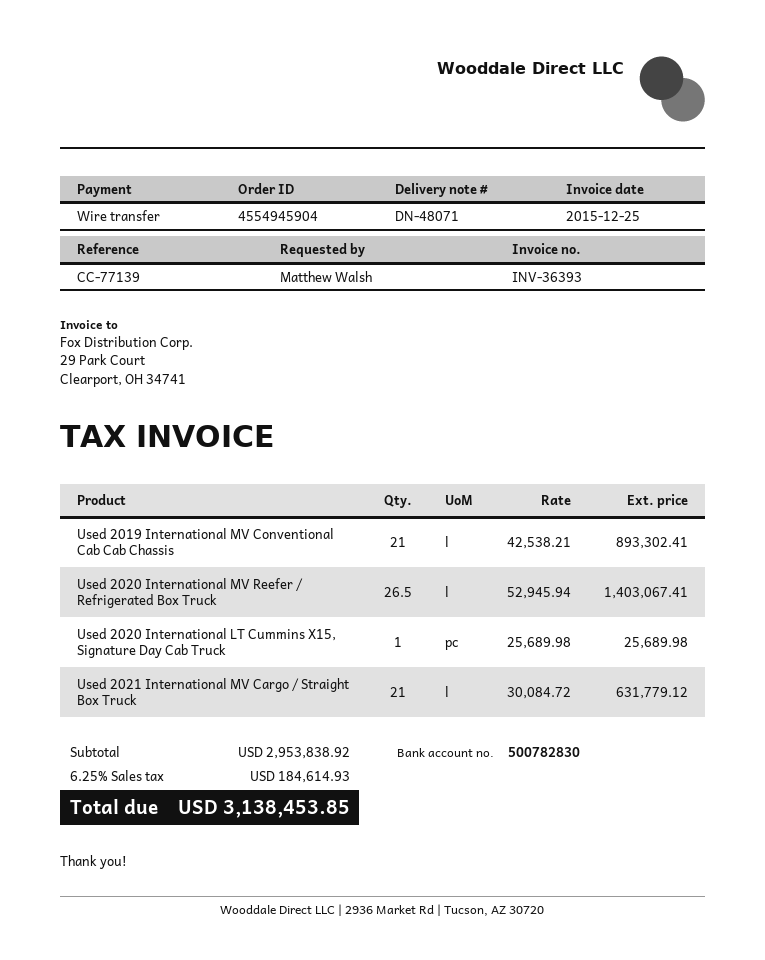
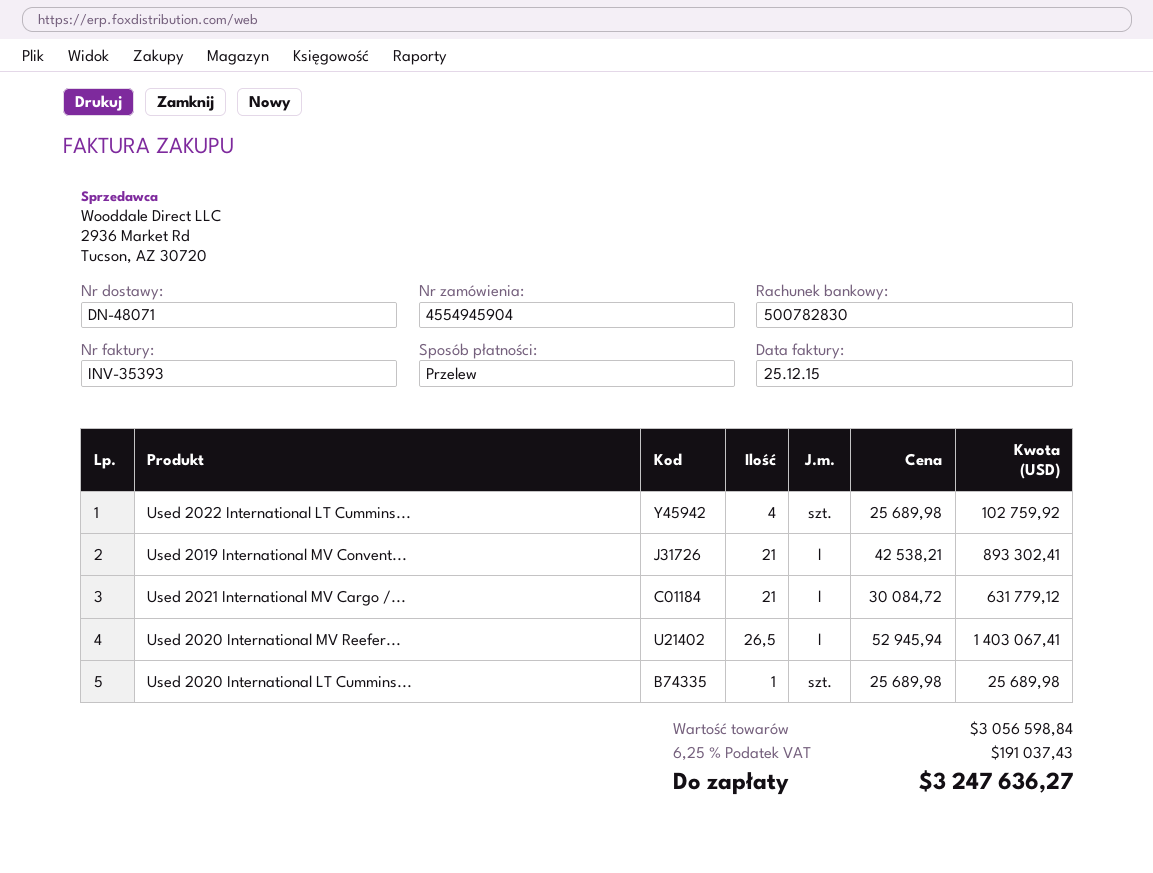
invoice number: INV-36393 -> INV-35393
Used 2022 International LT Cummins...: none -> 4 x 25689.98 = 102759.92
subtotal: 2953838.92 -> 3056598.84
tax: 6.25% = 184614.93 -> 6.25% = 191037.43
total: 3138453.85 -> 3247636.27

